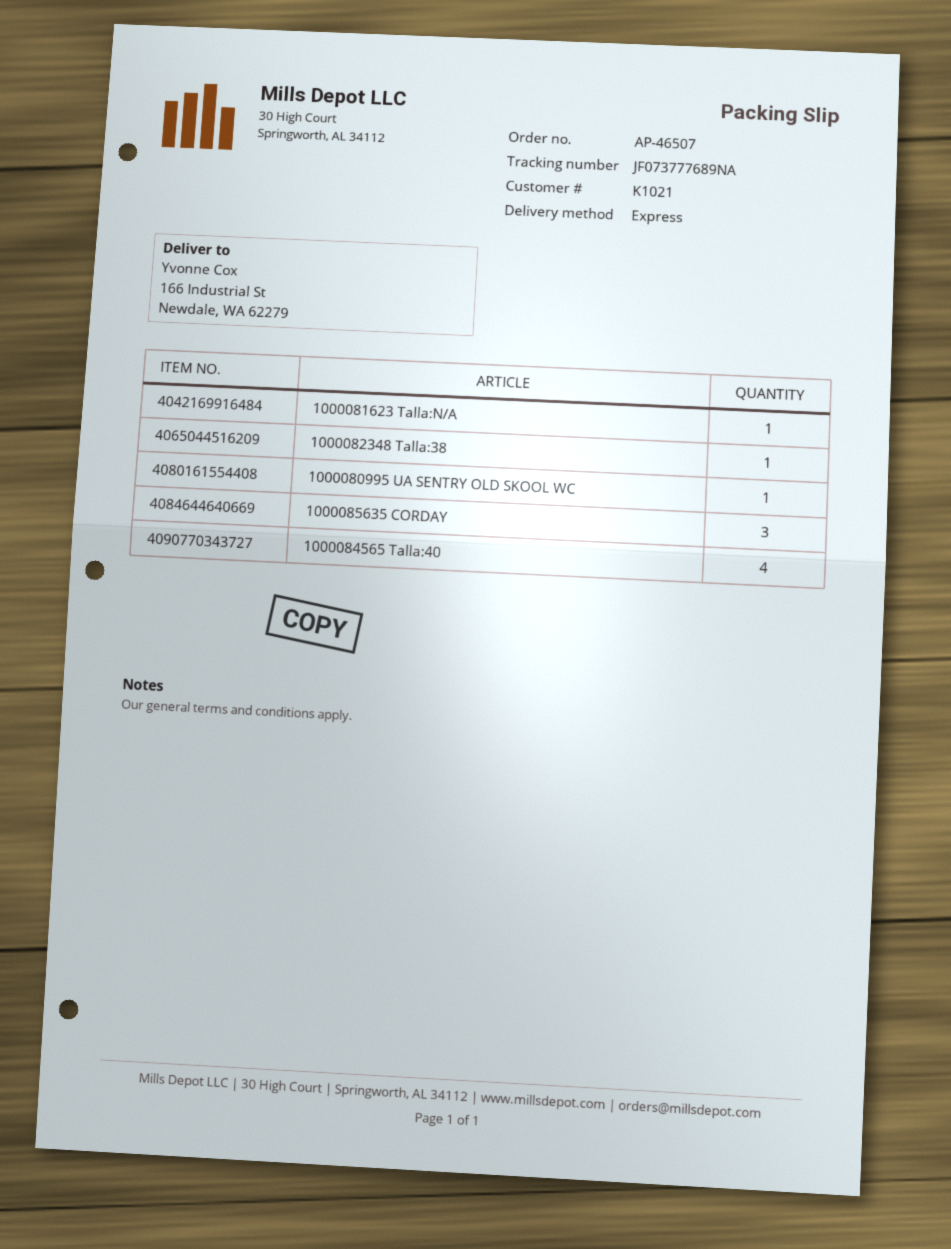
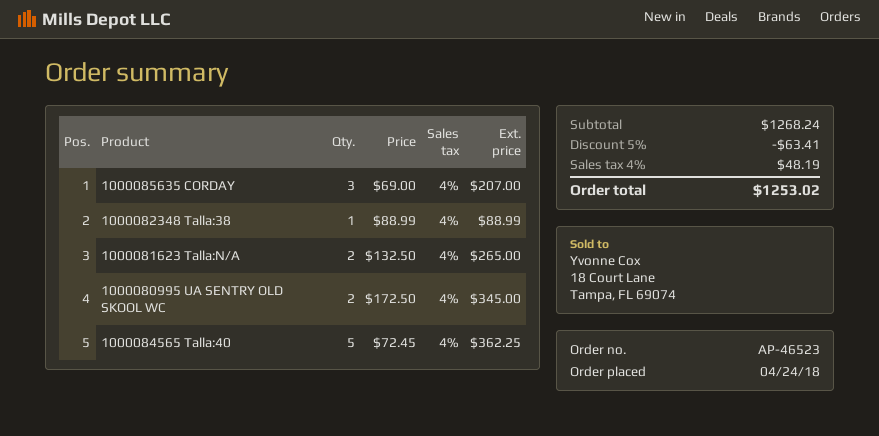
order number: AP-46507 -> AP-46523
1000081623 Talla:N/A: 1 -> 2
1000080995 UA SENTRY OLD SKOOL WC: 1 -> 2
1000084565 Talla:40: 4 -> 5

